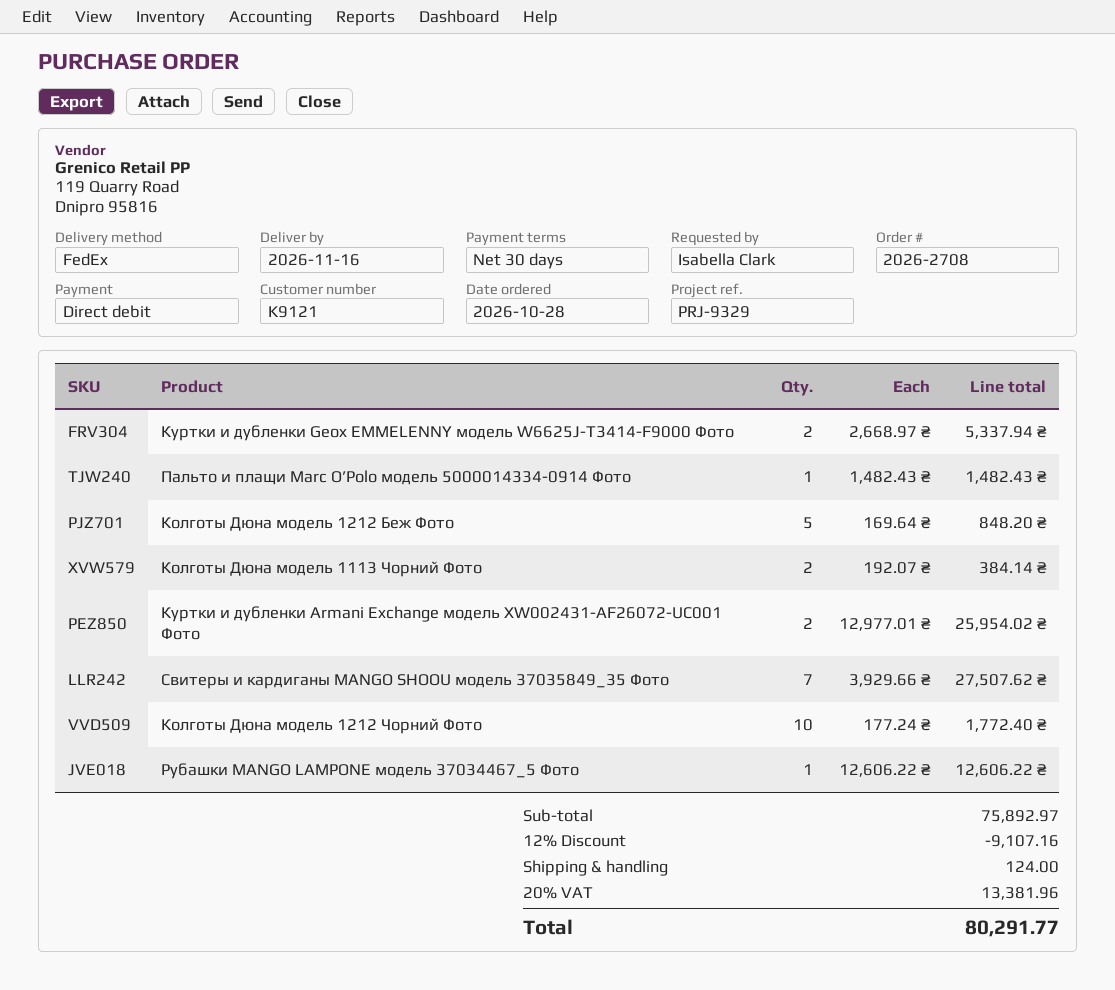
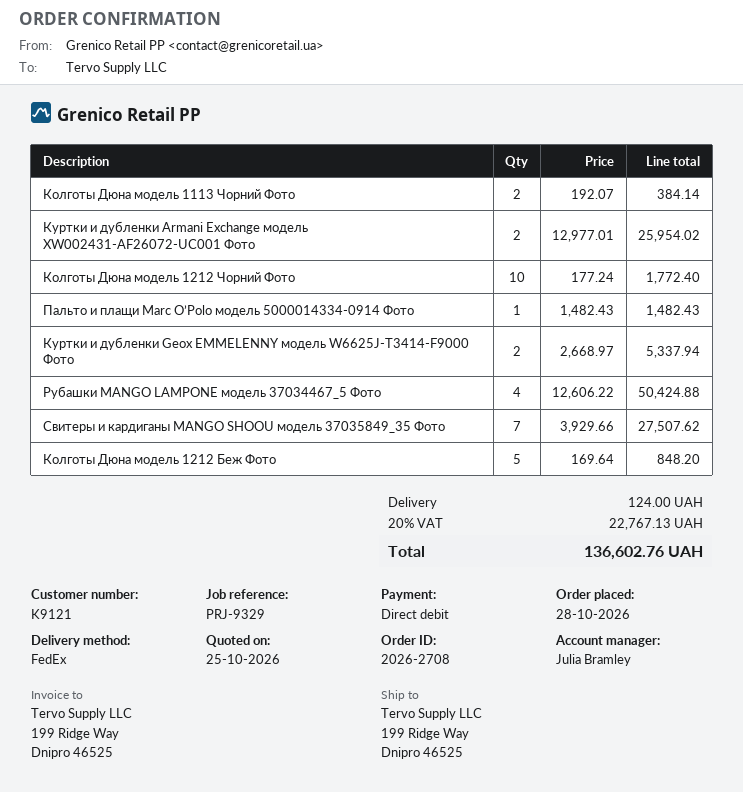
Рубашки MANGO LAMPONE модель 37034467_5 Фото: 1 x 12606.22 = 12606.22 -> 4 x 12606.22 = 50424.88
discount: 12% = 9107.16 -> none
tax: 20% = 13381.96 -> 20% = 22767.13
total: 80291.77 -> 136602.76

